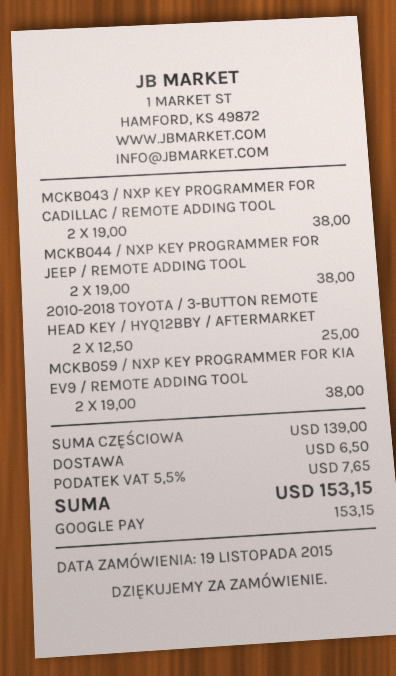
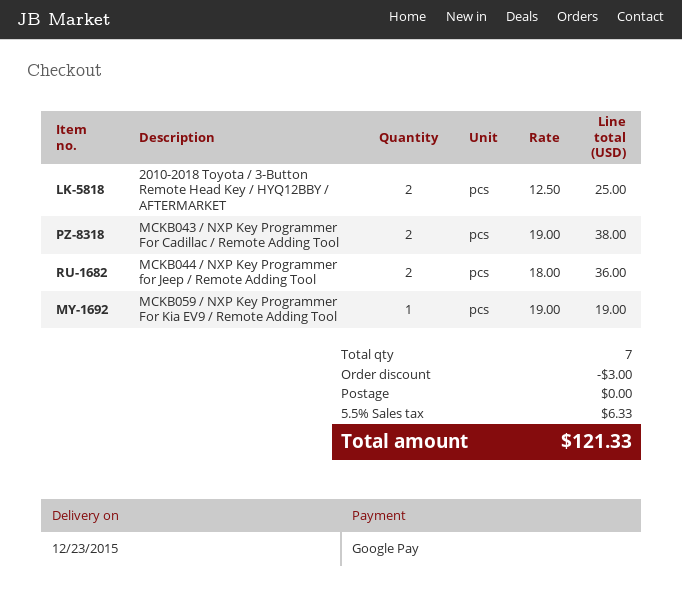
MCKB044 / NXP KEY PROGRAMMER FOR JEEP / REMOTE ADDING TOOL: 2 x 19.00 = 38.00 -> 2 x 18.00 = 36.00
MCKB059 / NXP KEY PROGRAMMER FOR KIA EV9 / REMOTE ADDING TOOL: 2 x 19.00 = 38.00 -> 1 x 19.00 = 19.00
discount: none -> 3.00
shipping: 6.50 -> 0.00
tax: 5.5% = 7.65 -> 5.5% = 6.33
total: 153.15 -> 121.33

